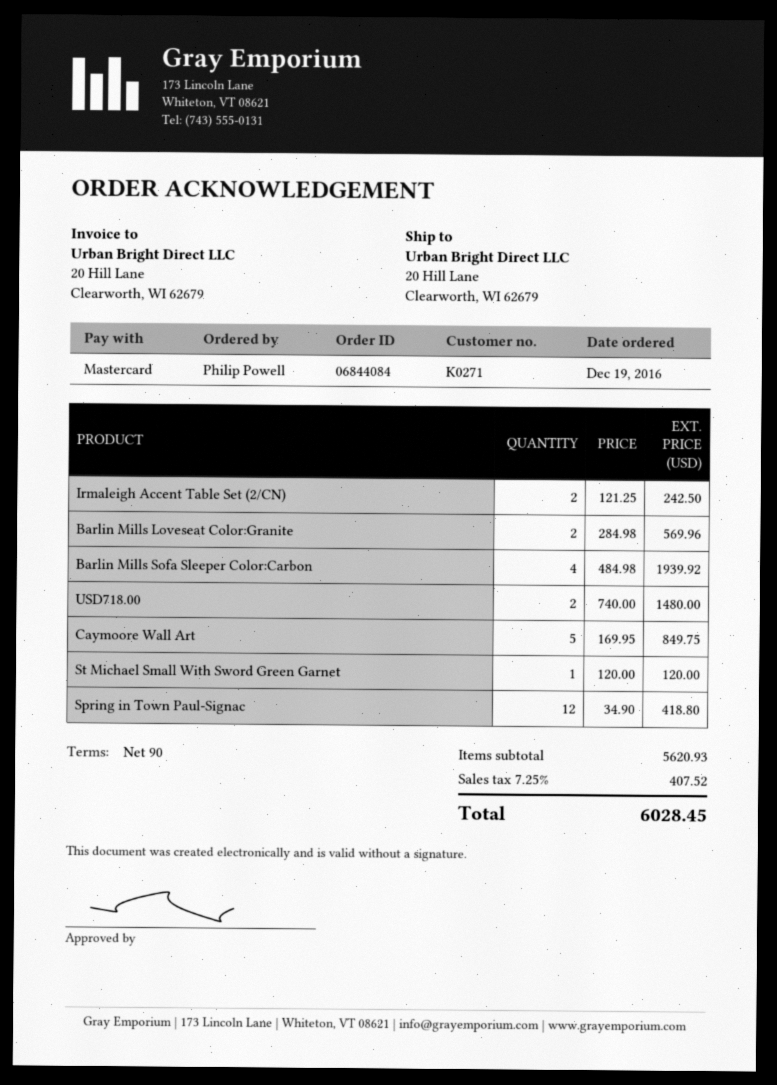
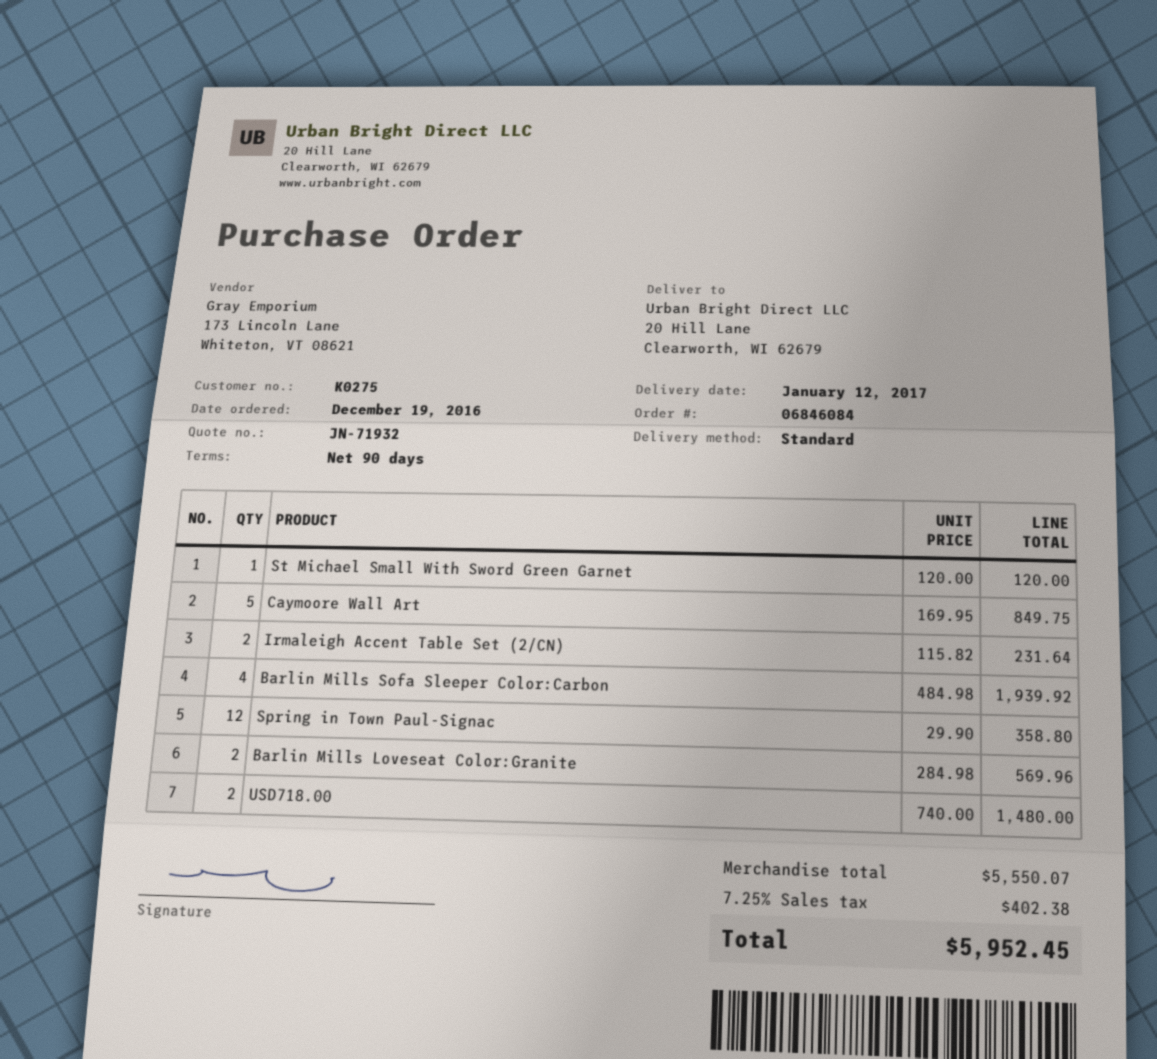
order number: 06844084 -> 06846084
customer number: K0271 -> K0275
Irmaleigh Accent Table Set (2/CN): 2 x 121.25 = 242.50 -> 2 x 115.82 = 231.64
Spring in Town Paul-Signac: 12 x 34.90 = 418.80 -> 12 x 29.90 = 358.80
subtotal: 5620.93 -> 5550.07
tax: 7.25% = 407.52 -> 7.25% = 402.38
total: 6028.45 -> 5952.45

